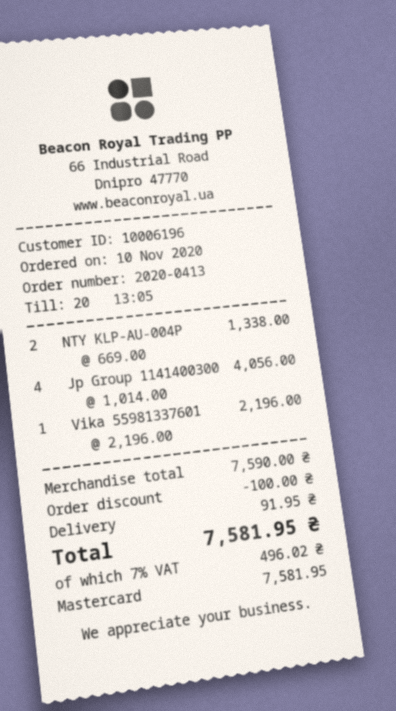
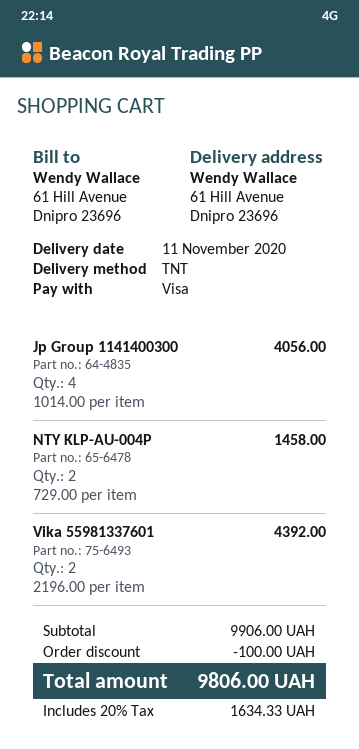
payment method: Mastercard -> Visa
NTY KLP-AU-004P: 2 x 669.00 = 1338.00 -> 2 x 729.00 = 1458.00
Vika 55981337601: 1 x 2196.00 = 2196.00 -> 2 x 2196.00 = 4392.00
subtotal: 7590.00 -> 9906.00
shipping: 91.95 -> none
tax: 7% = 496.02 -> 20% = 1634.33
total: 7581.95 -> 9806.00

